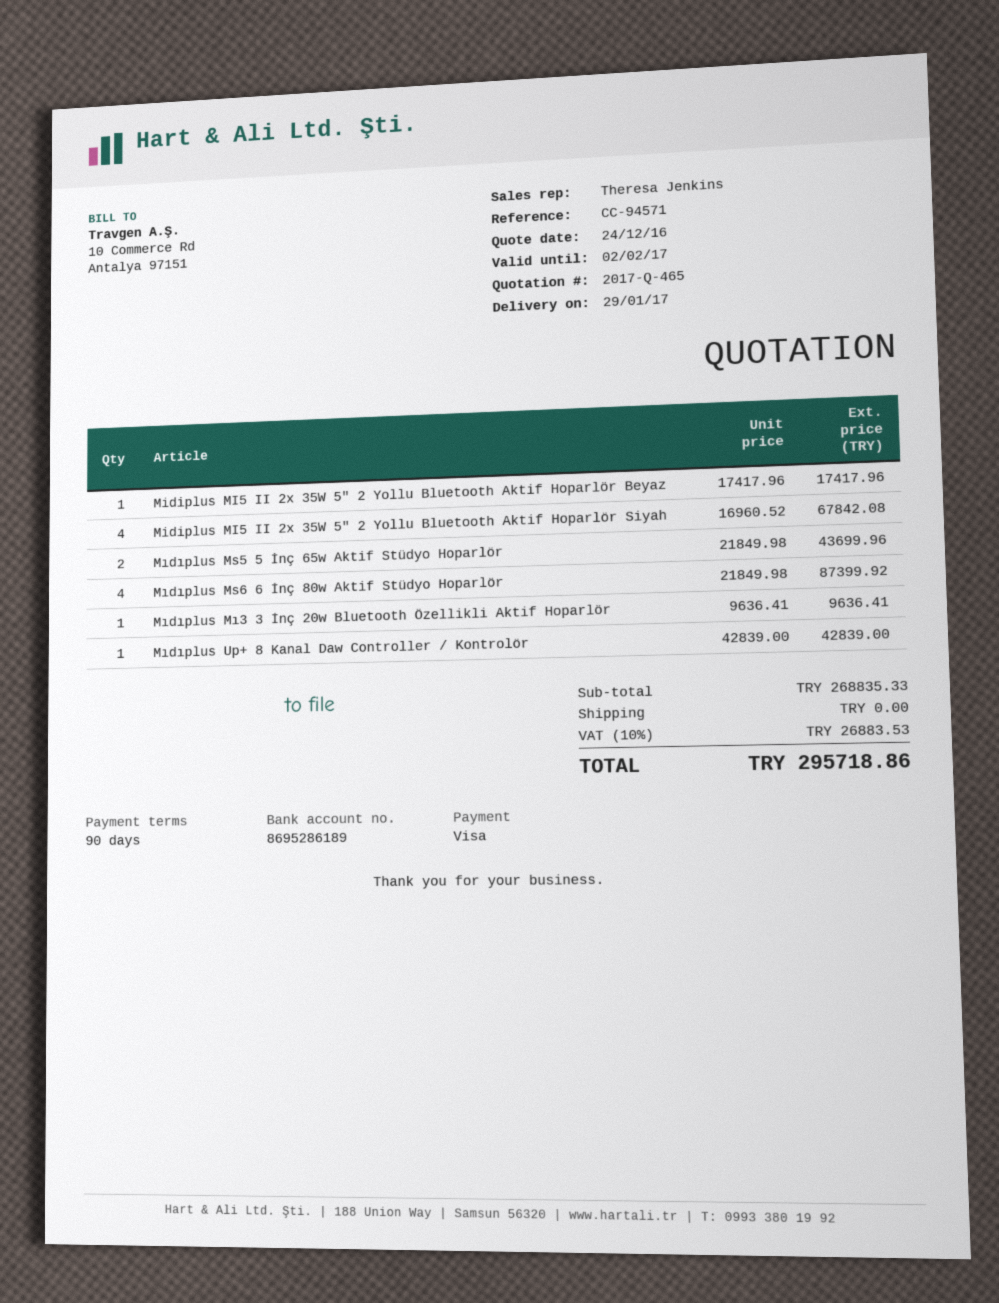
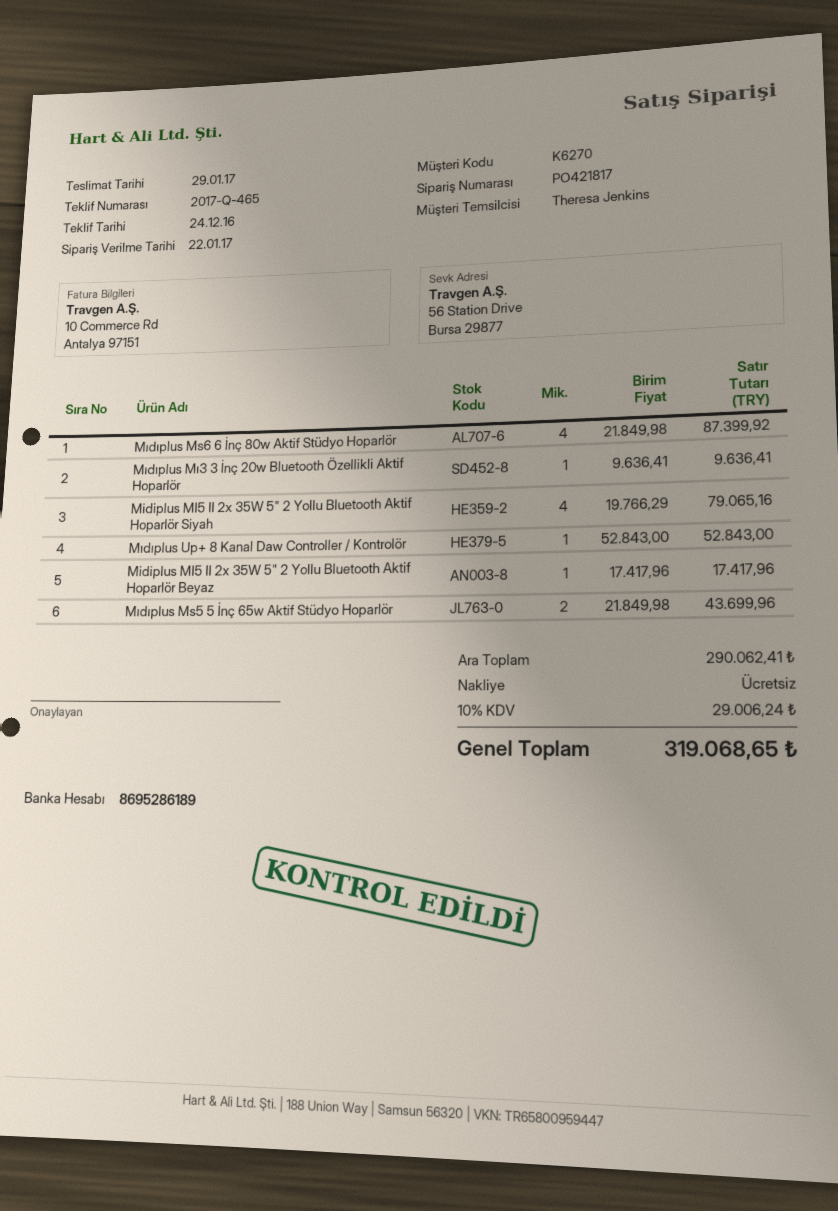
Midiplus MI5 II 2x 35W 5" 2 Yollu Bluetooth Aktif Hoparlör Siyah: 4 x 16960.52 = 67842.08 -> 4 x 19766.29 = 79065.16
Mıdıplus Up+ 8 Kanal Daw Controller / Kontrolör: 1 x 42839.00 = 42839.00 -> 1 x 52843.00 = 52843.00
subtotal: 268835.33 -> 290062.41
tax: 10% = 26883.53 -> 10% = 29006.24
total: 295718.86 -> 319068.65

